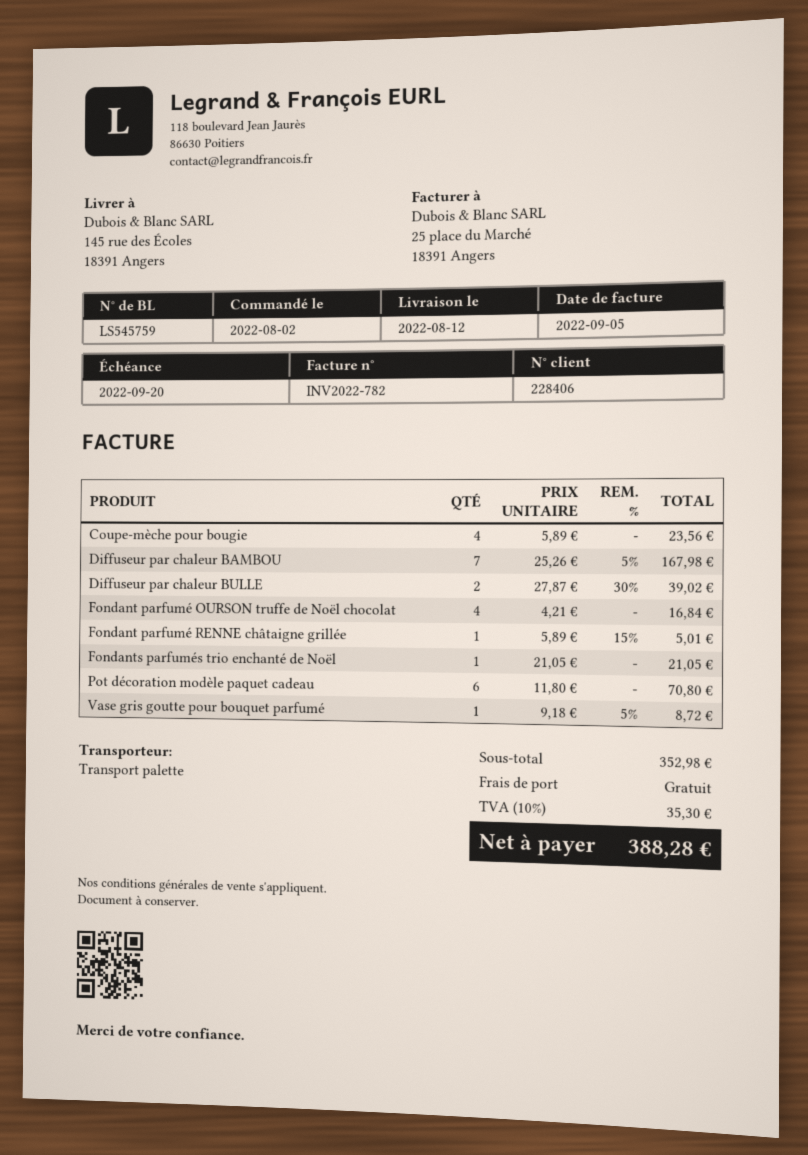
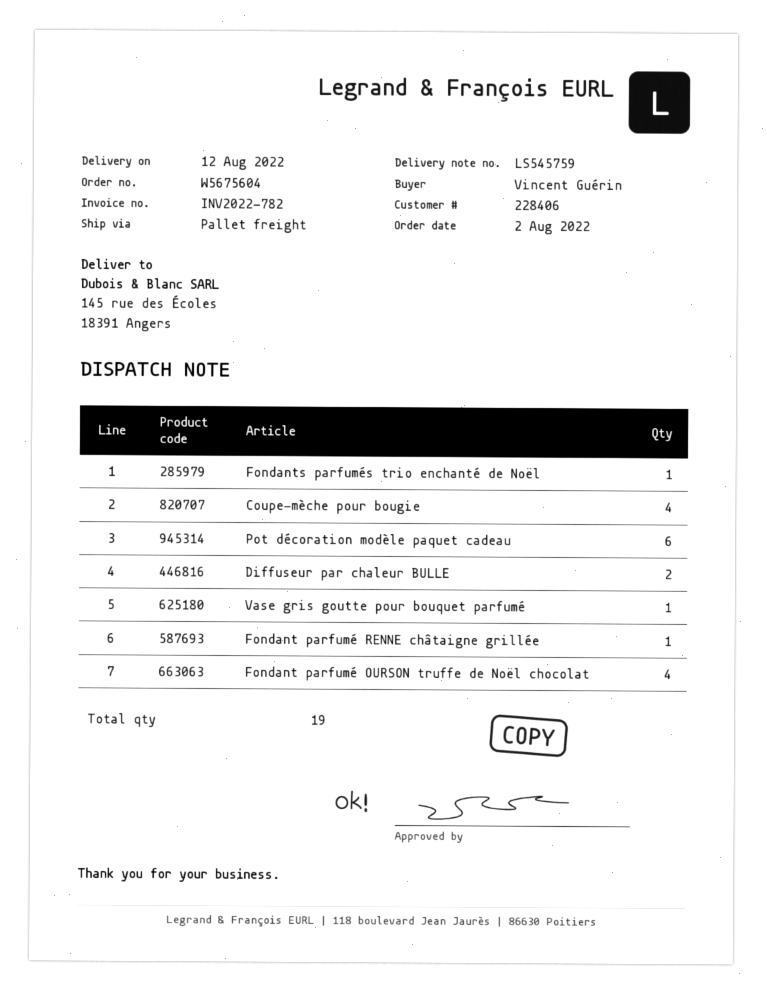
Diffuseur par chaleur BAMBOU: 7 -> none

